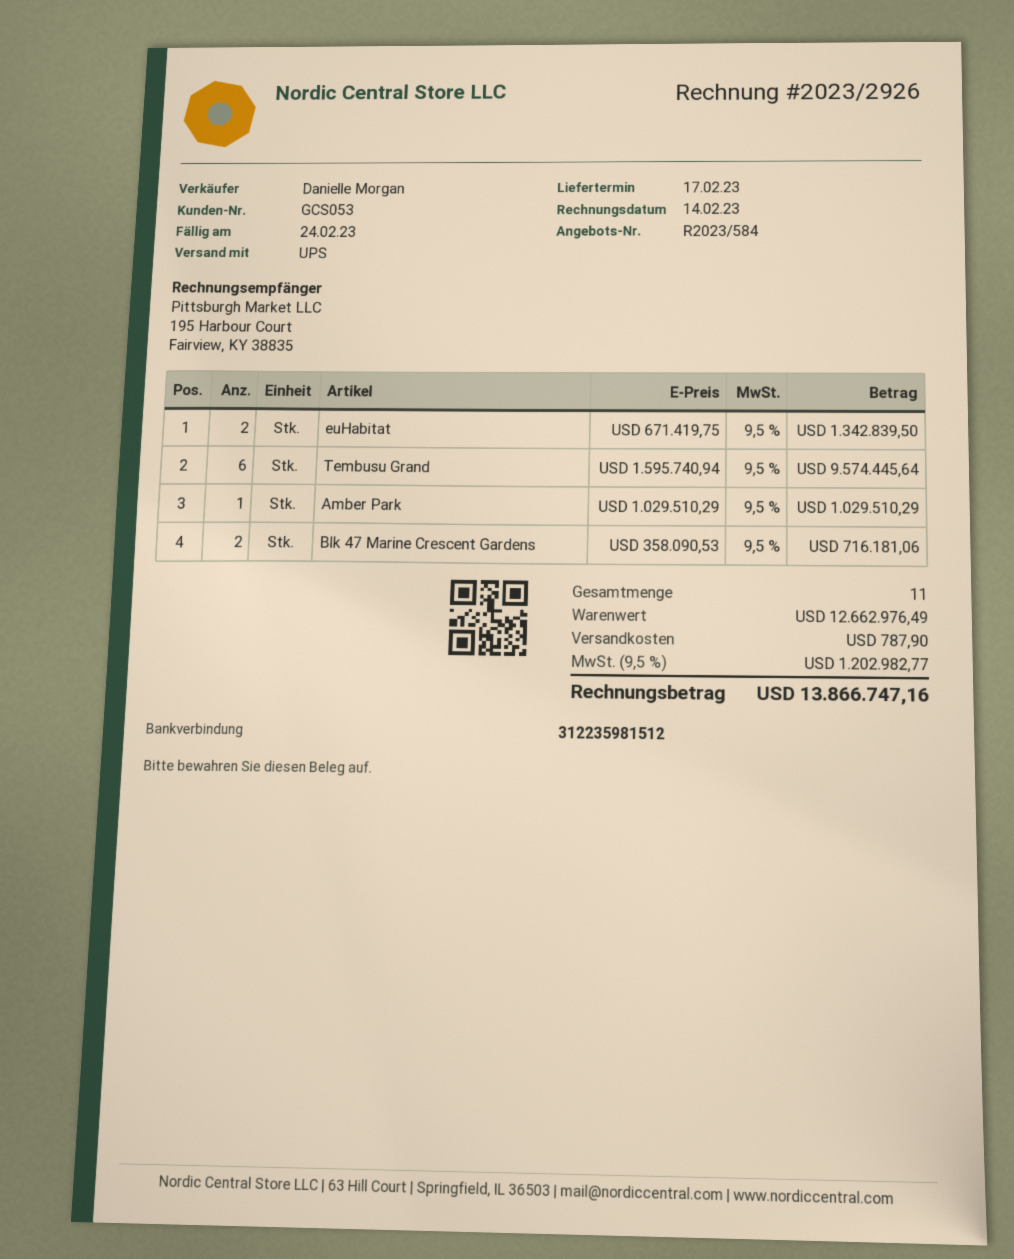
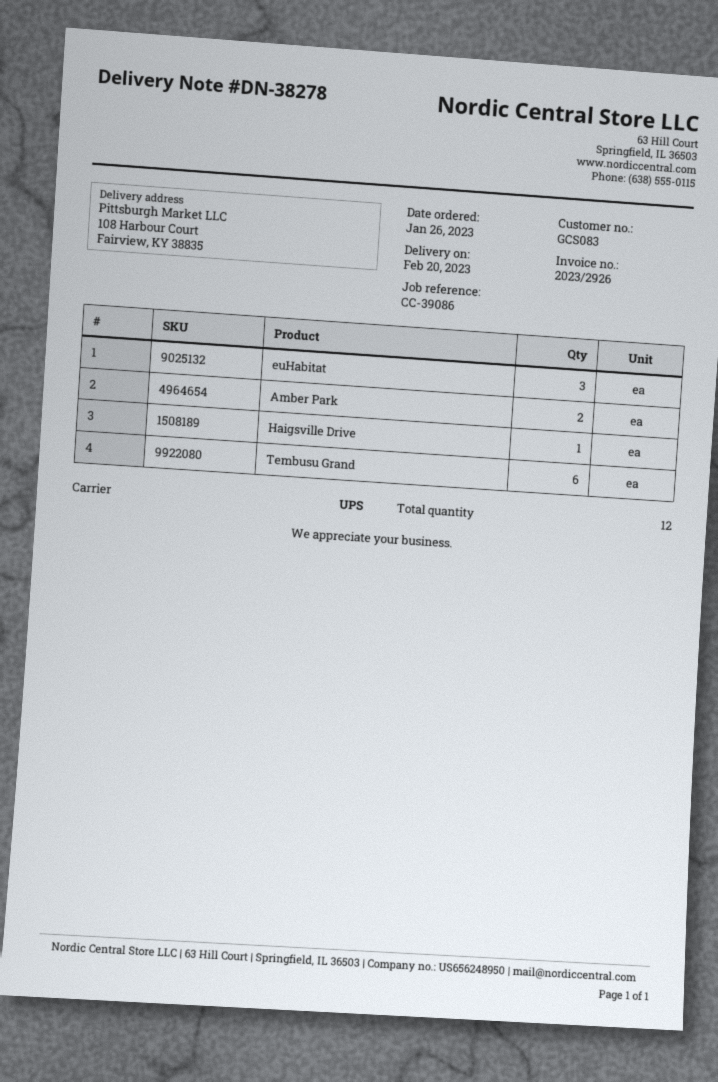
delivery date: 2023-02-17 -> 2023-02-20
customer number: GCS053 -> GCS083
euHabitat: 2 -> 3
Amber Park: 1 -> 2
Blk 47 Marine Crescent Gardens: 2 -> none
Haigsville Drive: none -> 1
total quantity: 11 -> 12

